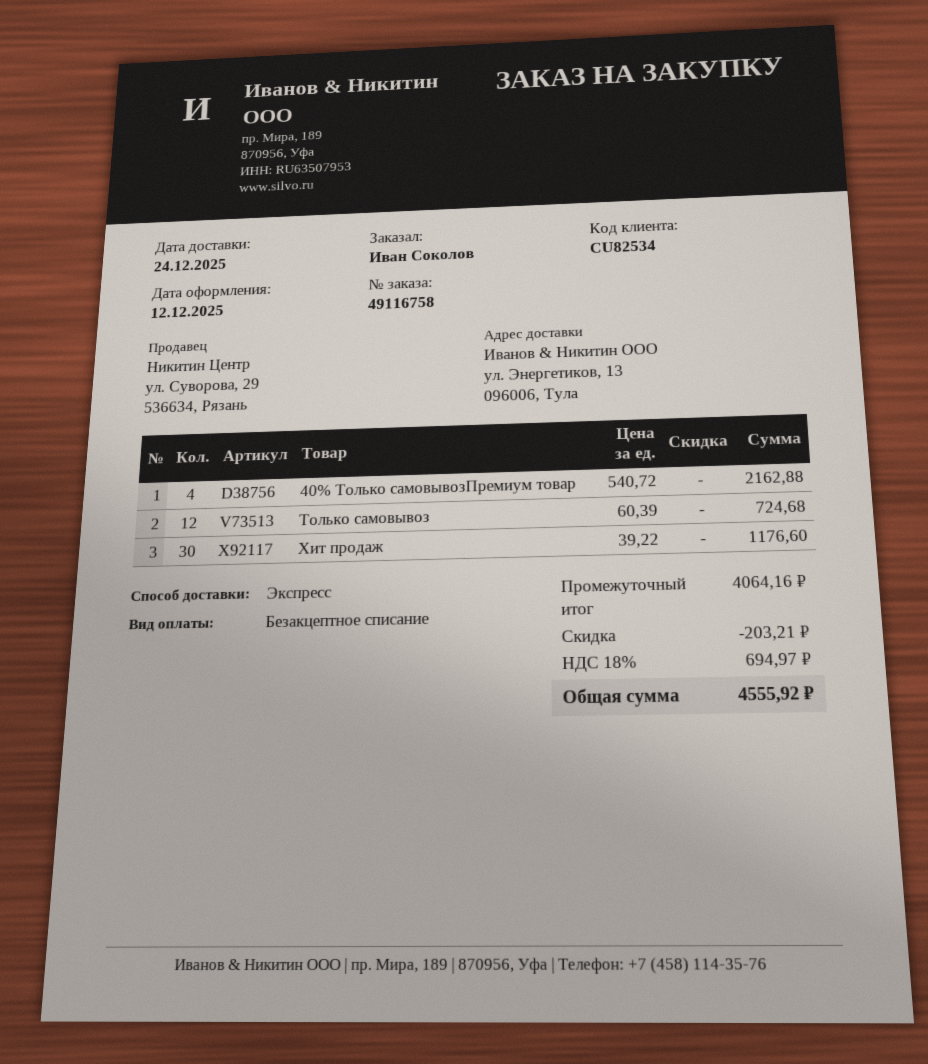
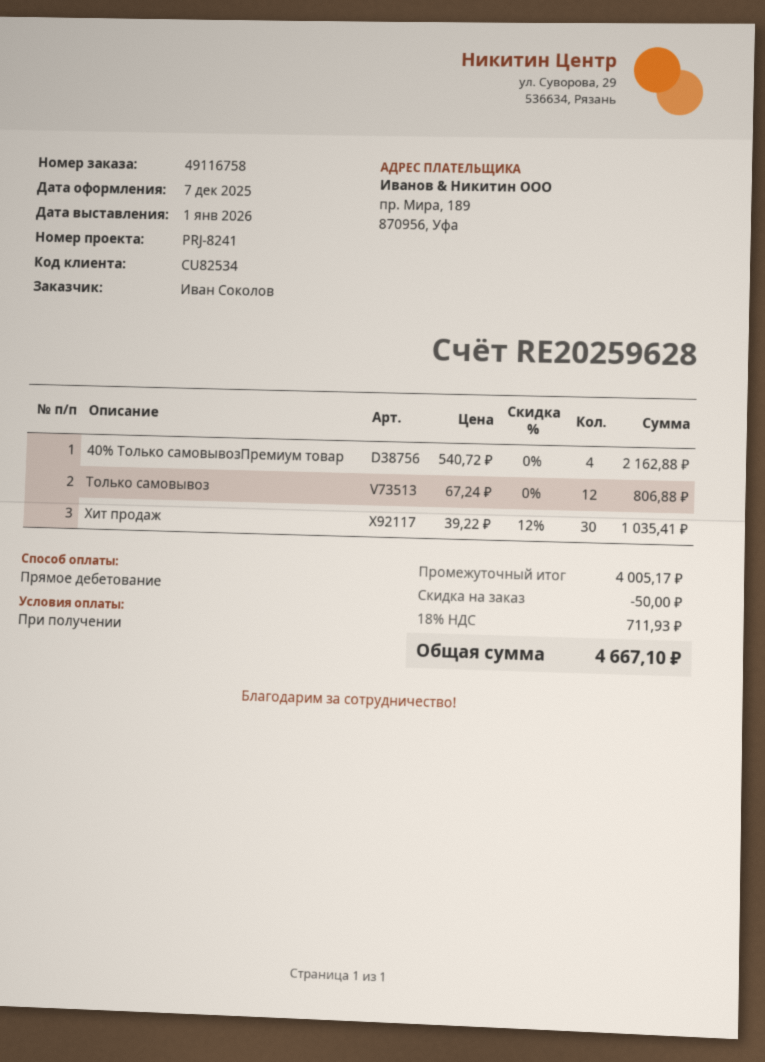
order date: 2025-12-12 -> 2025-12-07
Только самовывоз: 12 x 60.39 = 724.68 -> 12 x 67.24 = 806.88
Хит продаж: 30 x 39.22 = 1176.60 -> 30 x 39.22 - 12% = 1035.41
subtotal: 4064.16 -> 4005.17
discount: 203.21 -> 50.00
tax: 18% = 694.97 -> 18% = 711.93
total: 4555.92 -> 4667.10

